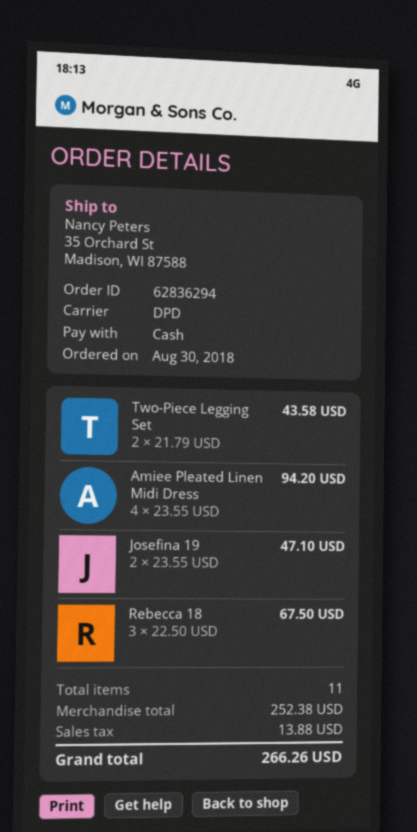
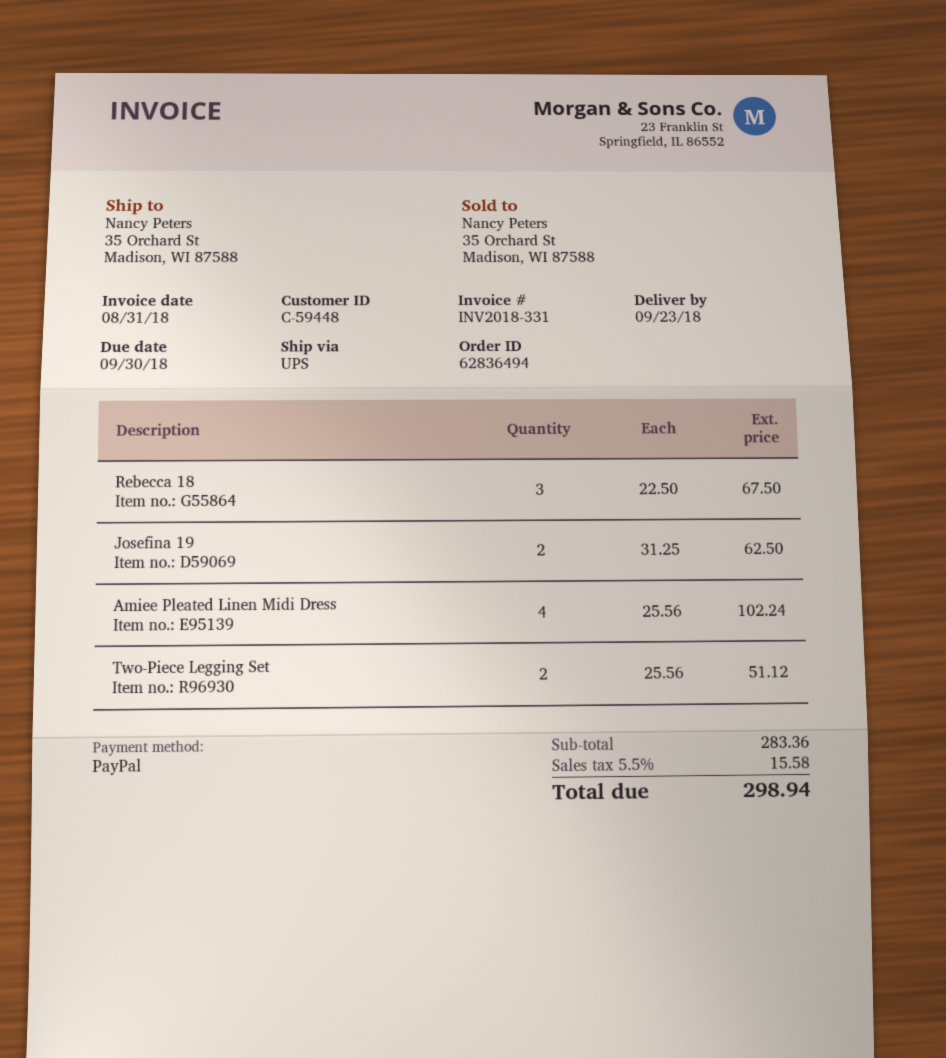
order number: 62836294 -> 62836494
payment method: cash -> PayPal
shipping method: DPD -> UPS
Two-Piece Legging Set: 2 x 21.79 = 43.58 -> 2 x 25.56 = 51.12
Amiee Pleated Linen Midi Dress: 4 x 23.55 = 94.20 -> 4 x 25.56 = 102.24
Josefina 19: 2 x 23.55 = 47.10 -> 2 x 31.25 = 62.50
subtotal: 252.38 -> 283.36
tax: 13.88 -> 15.58
total: 266.26 -> 298.94

